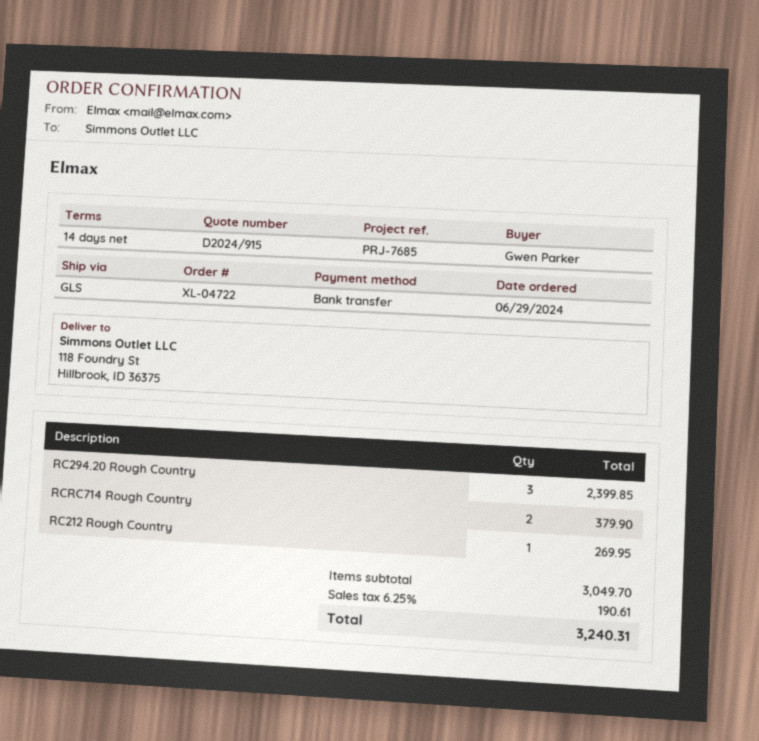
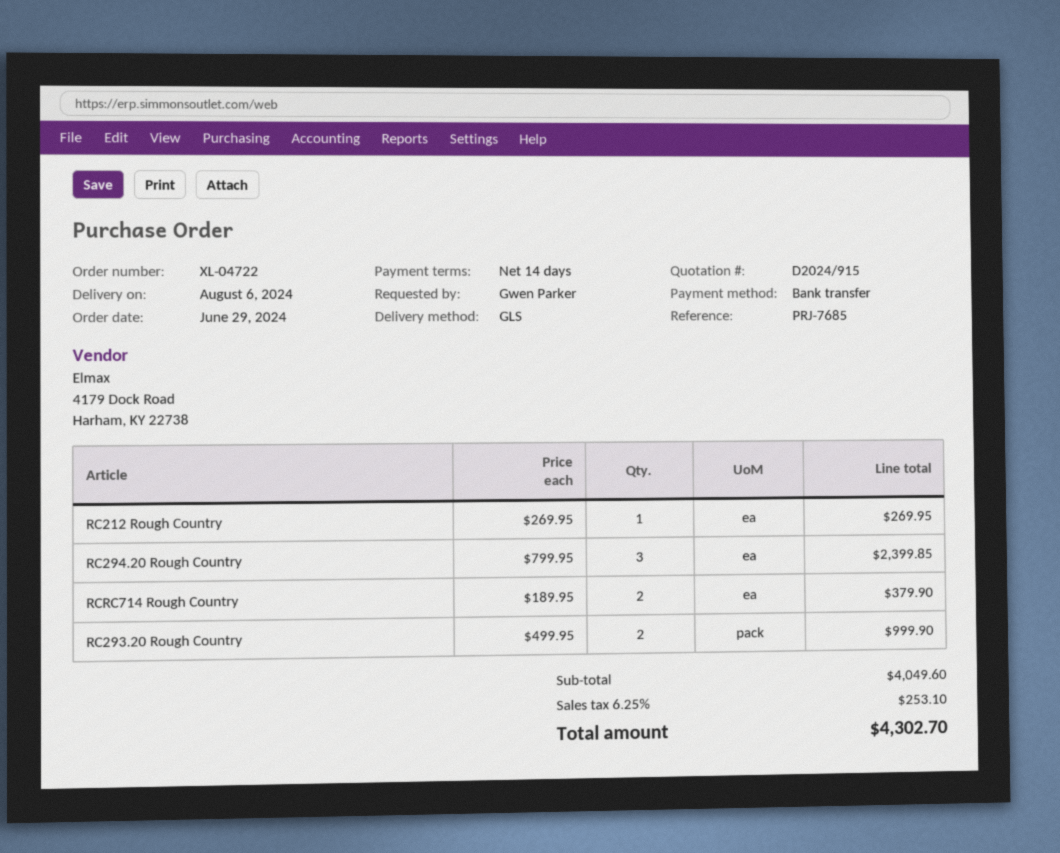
RC293.20 Rough Country: none -> 2 for 999.90
subtotal: 3049.70 -> 4049.60
tax: 6.25% = 190.61 -> 6.25% = 253.10
total: 3240.31 -> 4302.70

